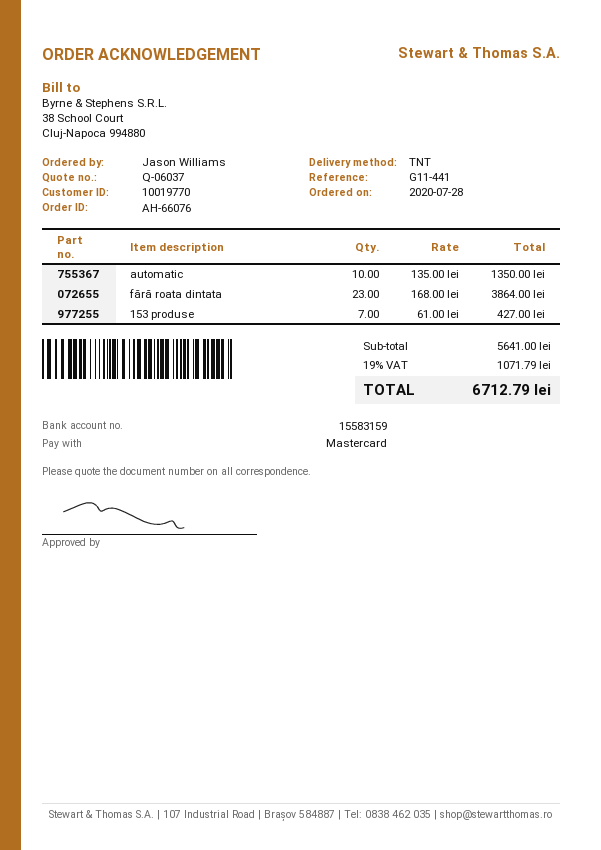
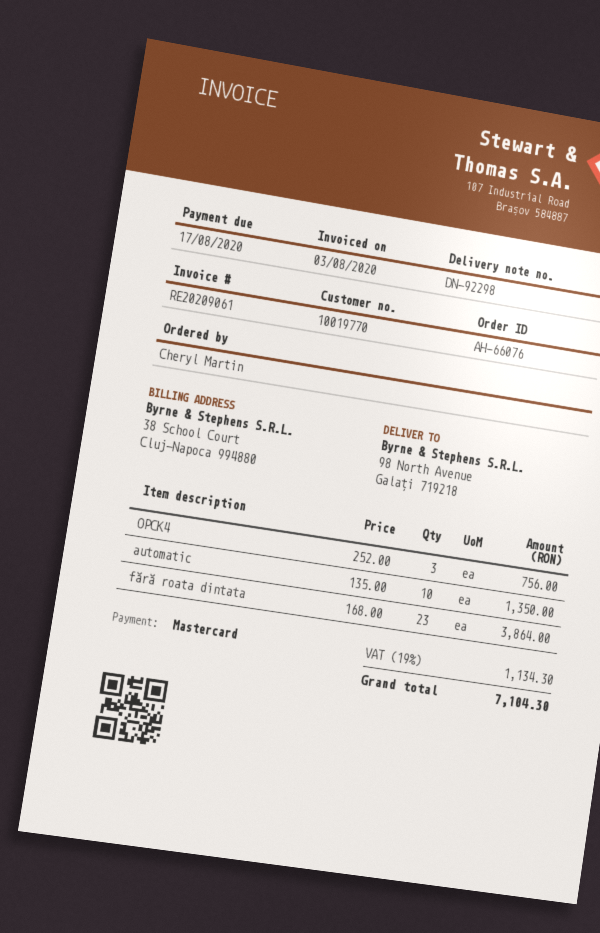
ordered by: Jason Williams -> Cheryl Martin
153 produse: 7 x 61.00 = 427.00 -> none
OPCK4: none -> 3 x 252.00 = 756.00
tax: 19% = 1071.79 -> 19% = 1134.30
total: 6712.79 -> 7104.30

